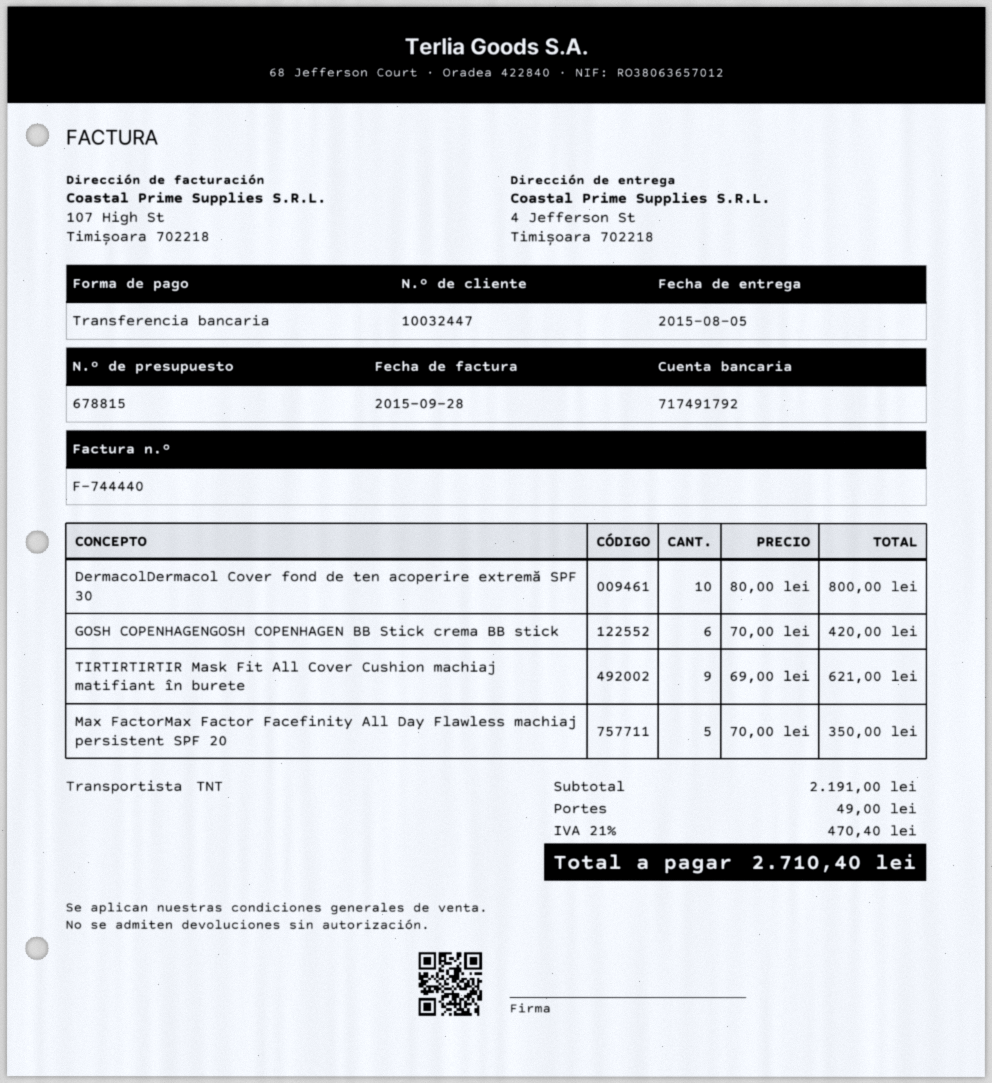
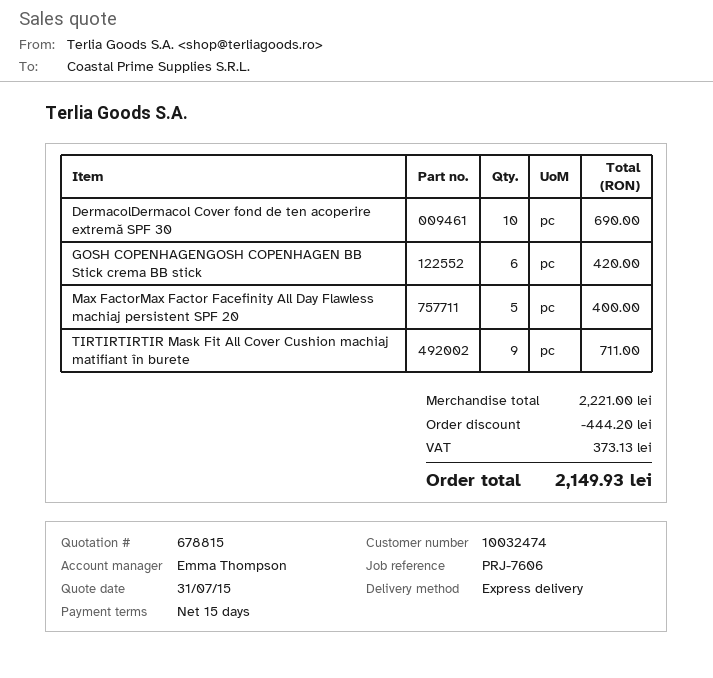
customer number: 10032447 -> 10032474
shipping method: TNT -> express
DermacolDermacol Cover fond de ten acoperire extremă SPF 30: 10 for 800.00 -> 10 for 690.00
TIRTIRTIRTIR Mask Fit All Cover Cushion machiaj matifiant în burete: 9 for 621.00 -> 9 for 711.00
Max FactorMax Factor Facefinity All Day Flawless machiaj persistent SPF 20: 5 for 350.00 -> 5 for 400.00
subtotal: 2191.00 -> 2221.00
discount: none -> 444.20
shipping: 49.00 -> none
tax: 470.40 -> 373.13
total: 2710.40 -> 2149.93

